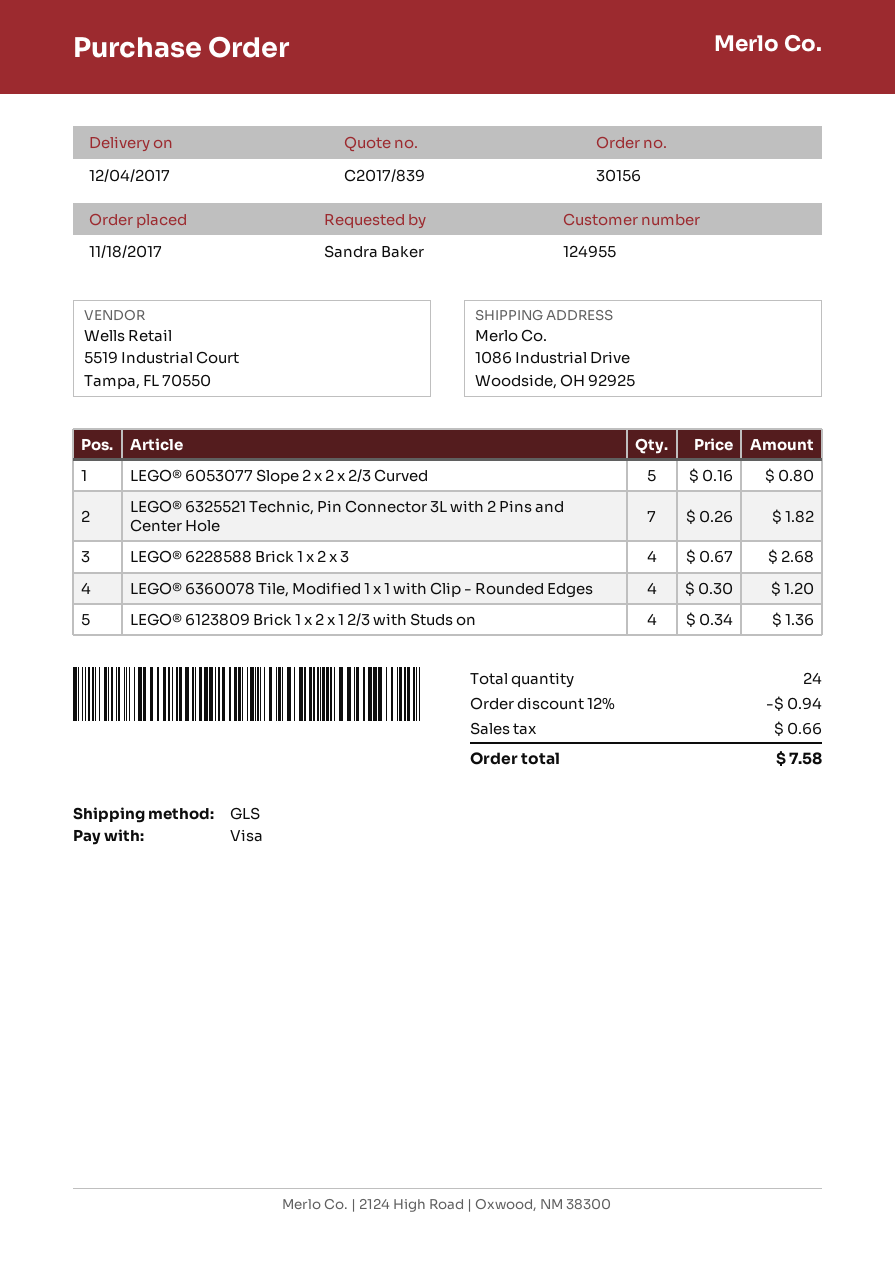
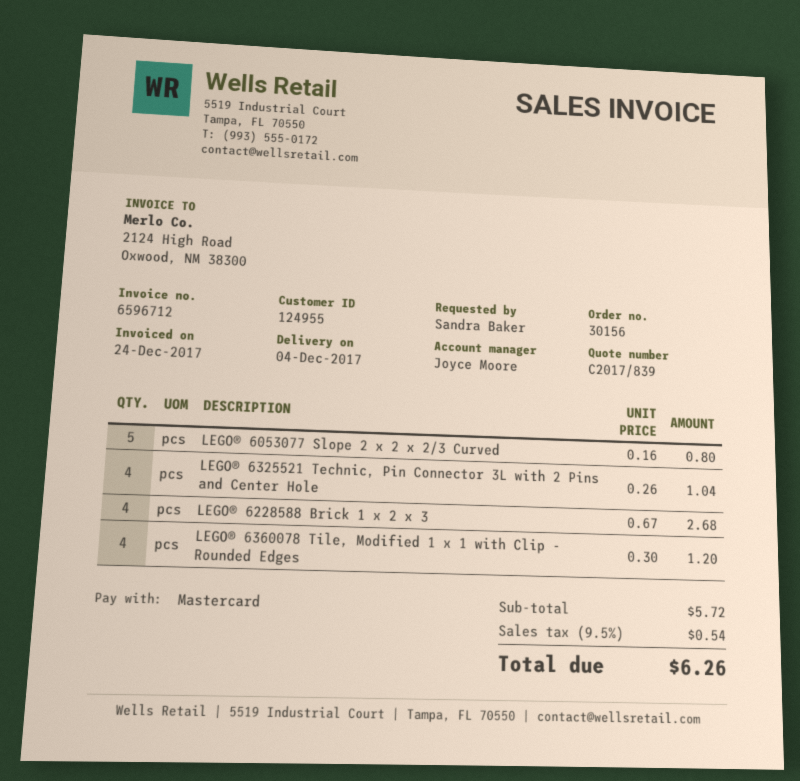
payment method: Visa -> Mastercard
LEGO® 6325521 Technic, Pin Connector 3L with 2 Pins and Center Hole: 7 x 0.26 = 1.82 -> 4 x 0.26 = 1.04
LEGO® 6123809 Brick 1 x 2 x 1 2/3 with Studs on: 4 x 0.34 = 1.36 -> none
discount: 12% = 0.94 -> none
tax: 0.66 -> 0.54
total: 7.58 -> 6.26

